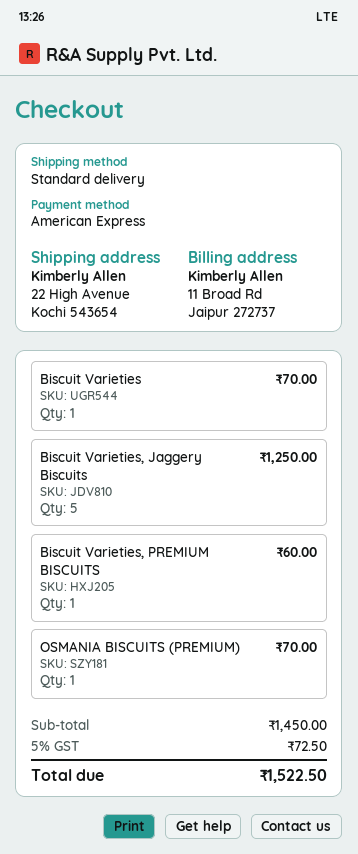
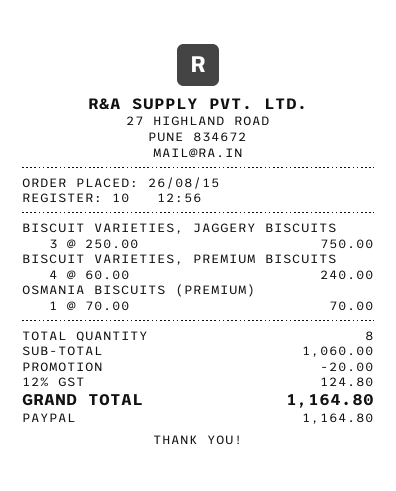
payment method: American Express -> PayPal
Biscuit Varieties: 1 for 70.00 -> none
Biscuit Varieties, Jaggery Biscuits: 5 for 1250.00 -> 3 for 750.00
Biscuit Varieties, PREMIUM BISCUITS: 1 for 60.00 -> 4 for 240.00
subtotal: 1450.00 -> 1060.00
discount: none -> 20.00
tax: 5% = 72.50 -> 12% = 124.80
total: 1522.50 -> 1164.80

